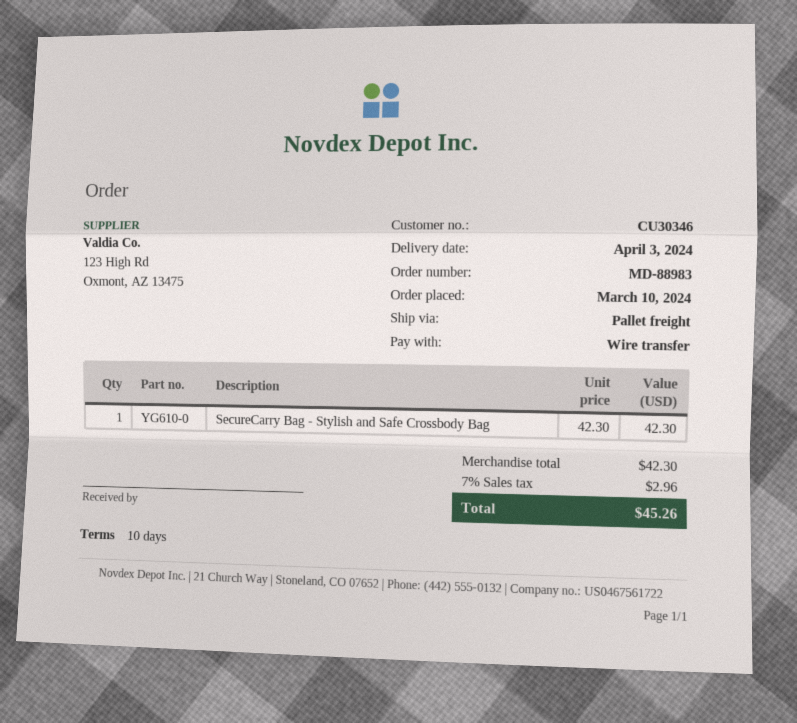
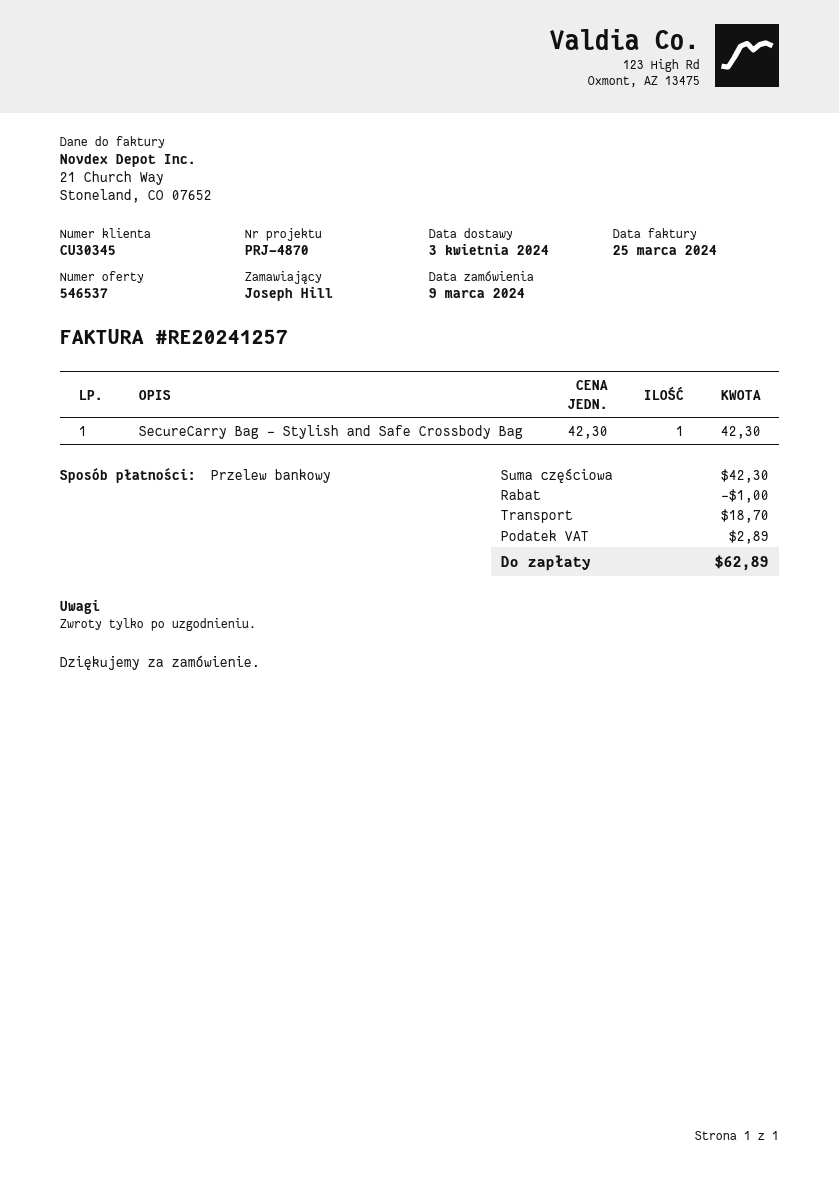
order date: 2024-03-10 -> 2024-03-09
customer number: CU30346 -> CU30345
discount: none -> 1.00
shipping: none -> 18.70
tax: 2.96 -> 2.89
total: 45.26 -> 62.89

